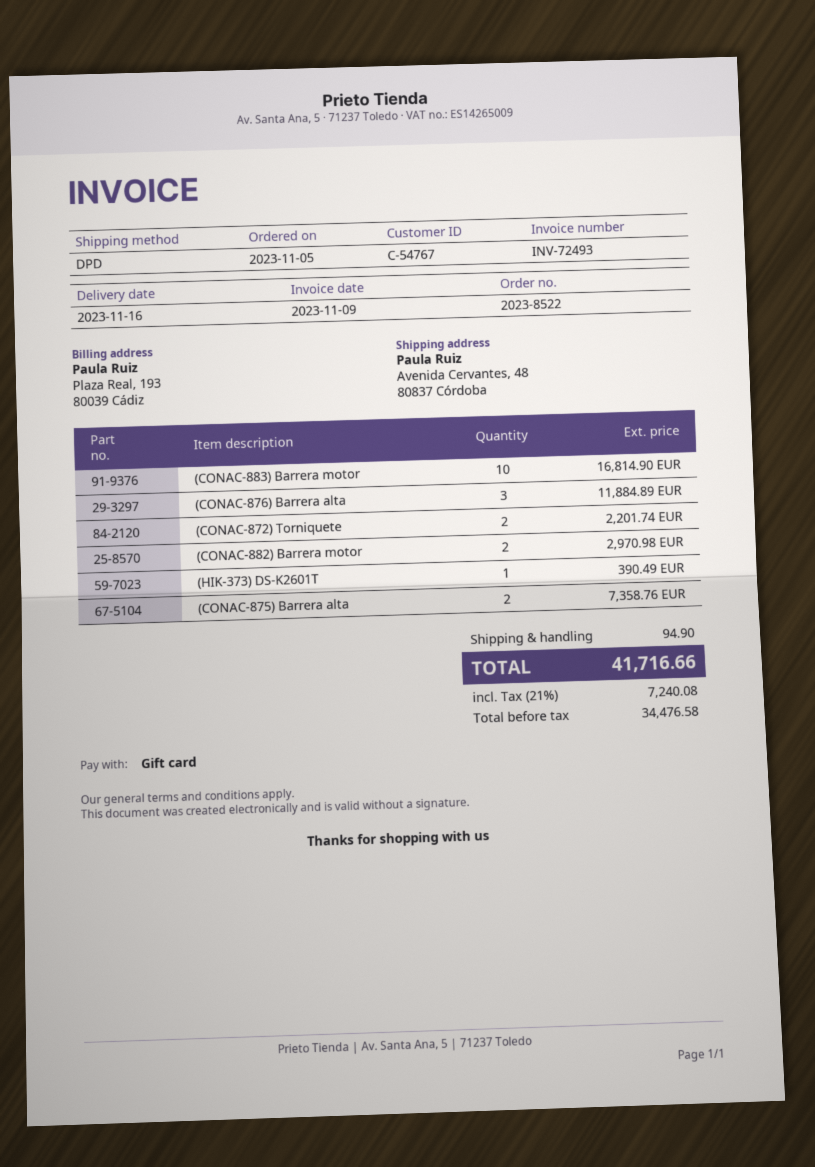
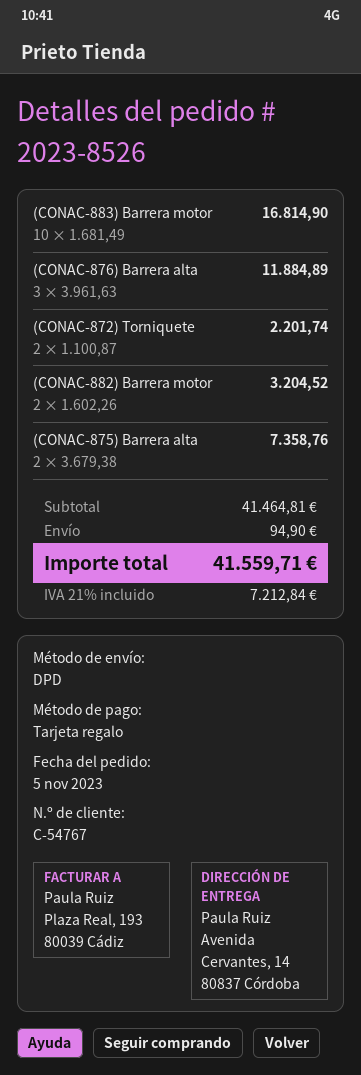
order number: 2023-8522 -> 2023-8526
ship to: Avenida Cervantes, 48, 80837 Córdoba -> Avenida Cervantes, 14, 80837 Córdoba
(CONAC-882) Barrera motor: 2 for 2970.98 -> 2 for 3204.52
(HIK-373) DS-K2601T: 1 for 390.49 -> none
tax: 21% = 7240.08 -> 21% = 7212.84
total: 41716.66 -> 41559.71

